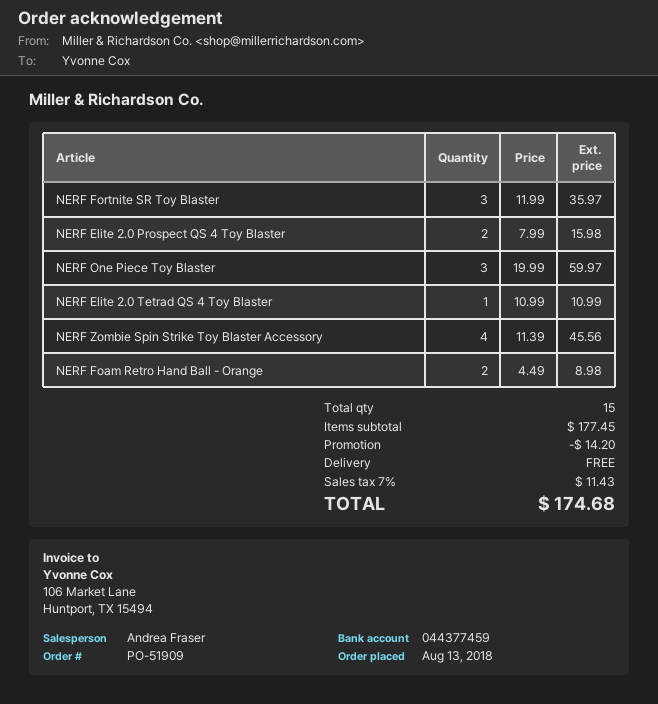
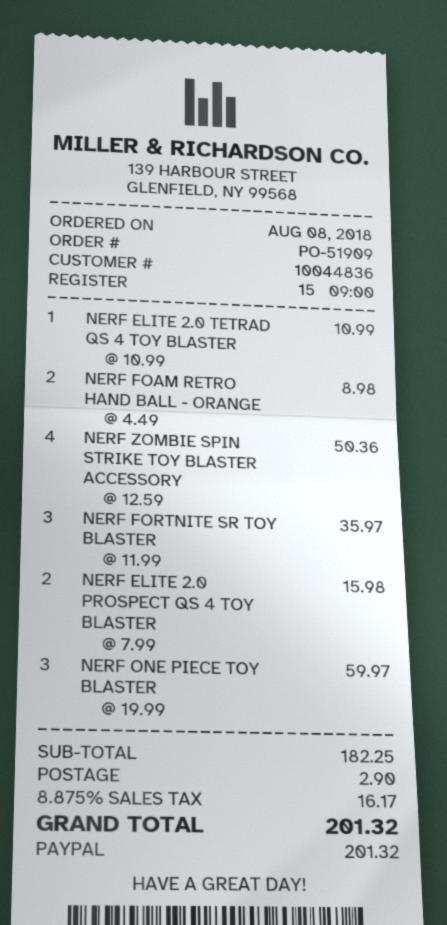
order date: 2018-08-13 -> 2018-08-08
NERF Zombie Spin Strike Toy Blaster Accessory: 4 x 11.39 = 45.56 -> 4 x 12.59 = 50.36
subtotal: 177.45 -> 182.25
discount: 14.20 -> none
shipping: 0.00 -> 2.90
tax: 7% = 11.43 -> 8.875% = 16.17
total: 174.68 -> 201.32

